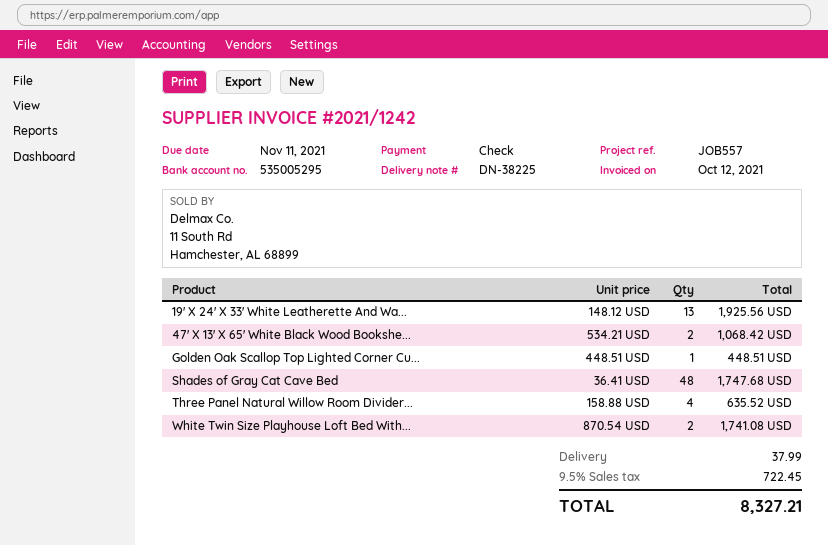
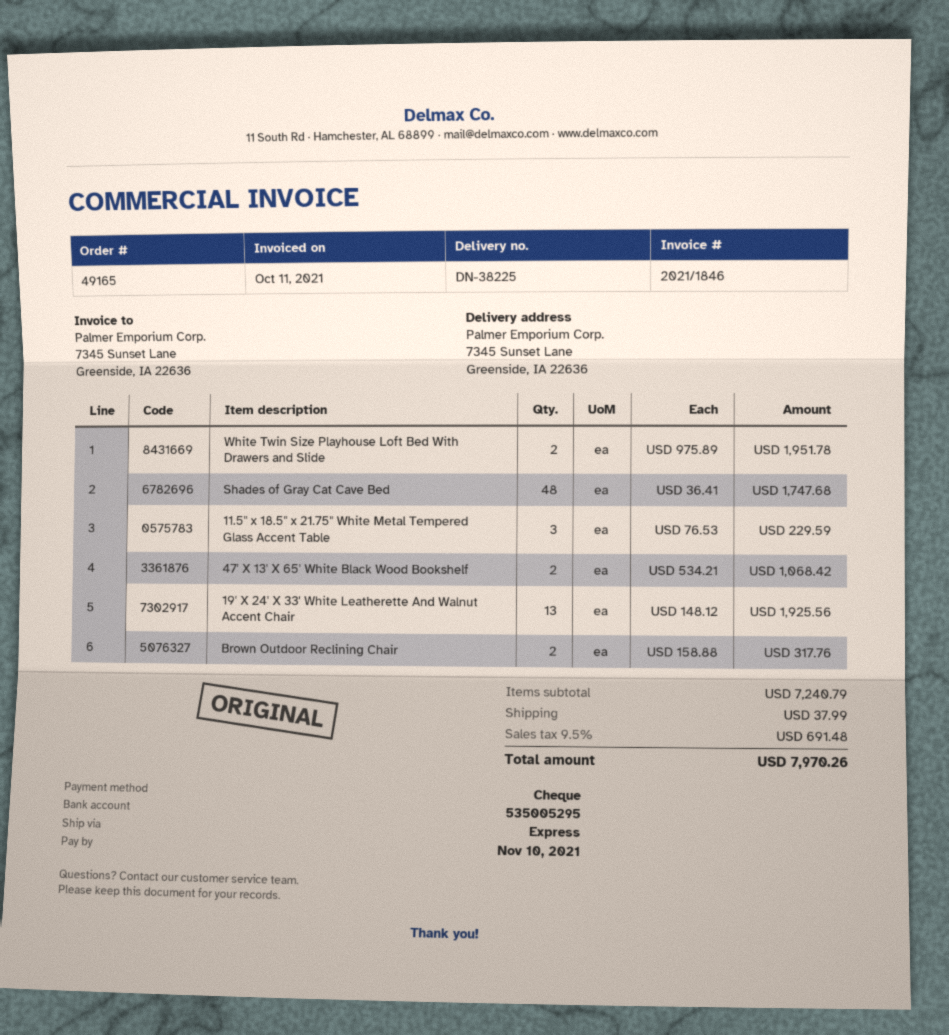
invoice number: 2021/1242 -> 2021/1846
invoice date: 2021-10-12 -> 2021-10-11
due date: 2021-11-11 -> 2021-11-10
Golden Oak Scallop Top Lighted Corner Cu...: 1 x 448.51 = 448.51 -> none
Three Panel Natural Willow Room Divider...: 4 x 158.88 = 635.52 -> none
White Twin Size Playhouse Loft Bed With...: 2 x 870.54 = 1741.08 -> 2 x 975.89 = 1951.78
11.5" x 18.5" x 21.75" White Metal Tempered Glass Accent Table: none -> 3 x 76.53 = 229.59
Brown Outdoor Reclining Chair: none -> 2 x 158.88 = 317.76
tax: 9.5% = 722.45 -> 9.5% = 691.48
total: 8327.21 -> 7970.26

